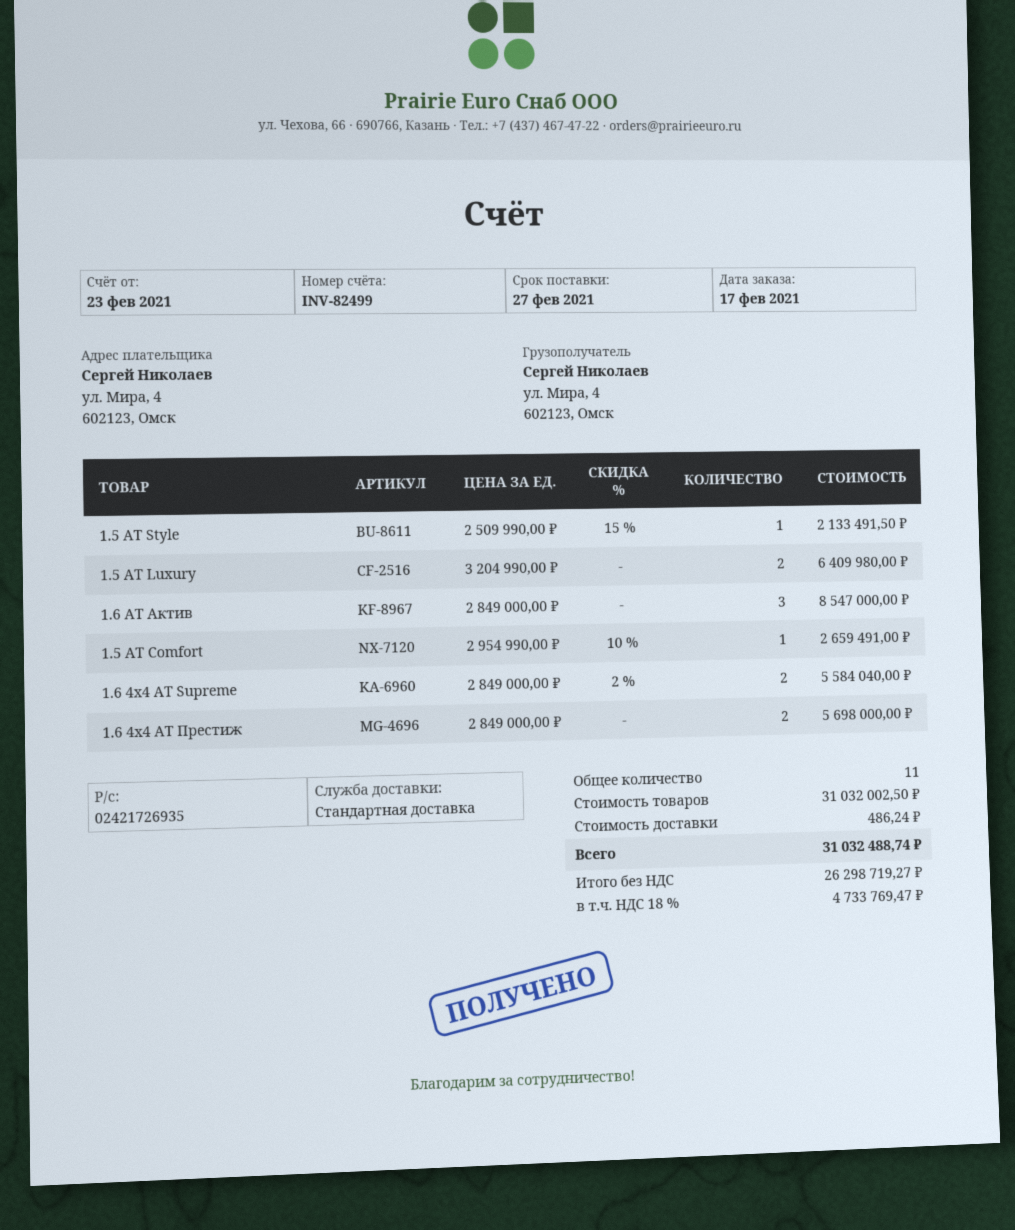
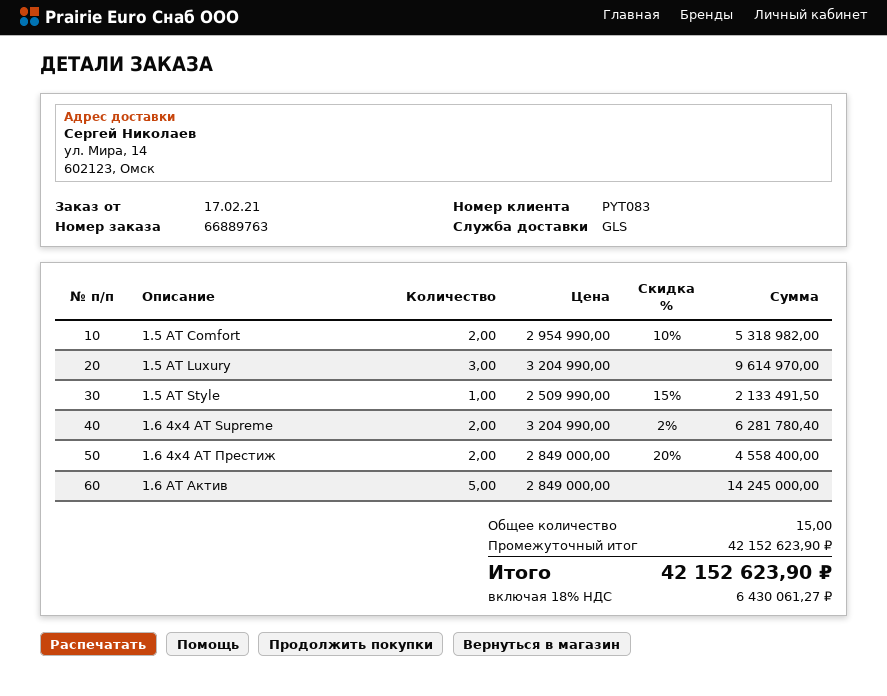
shipping method: standard -> GLS
ship to: ул. Мира, 4, 602123, Омск -> ул. Мира, 14, 602123, Омск
1.5 AT Luxury: 2 x 3204990.00 = 6409980.00 -> 3 x 3204990.00 = 9614970.00
1.6 AT Актив: 3 x 2849000.00 = 8547000.00 -> 5 x 2849000.00 = 14245000.00
1.5 AT Comfort: 1 x 2954990.00 - 10% = 2659491.00 -> 2 x 2954990.00 - 10% = 5318982.00
1.6 4x4 AT Supreme: 2 x 2849000.00 - 2% = 5584040.00 -> 2 x 3204990.00 - 2% = 6281780.40
1.6 4x4 AT Престиж: 2 x 2849000.00 = 5698000.00 -> 2 x 2849000.00 - 20% = 4558400.00
total quantity: 11 -> 15
subtotal: 31032002.50 -> 42152623.90
shipping: 486.24 -> none
tax: 18% = 4733769.47 -> 18% = 6430061.27
total: 31032488.74 -> 42152623.90

